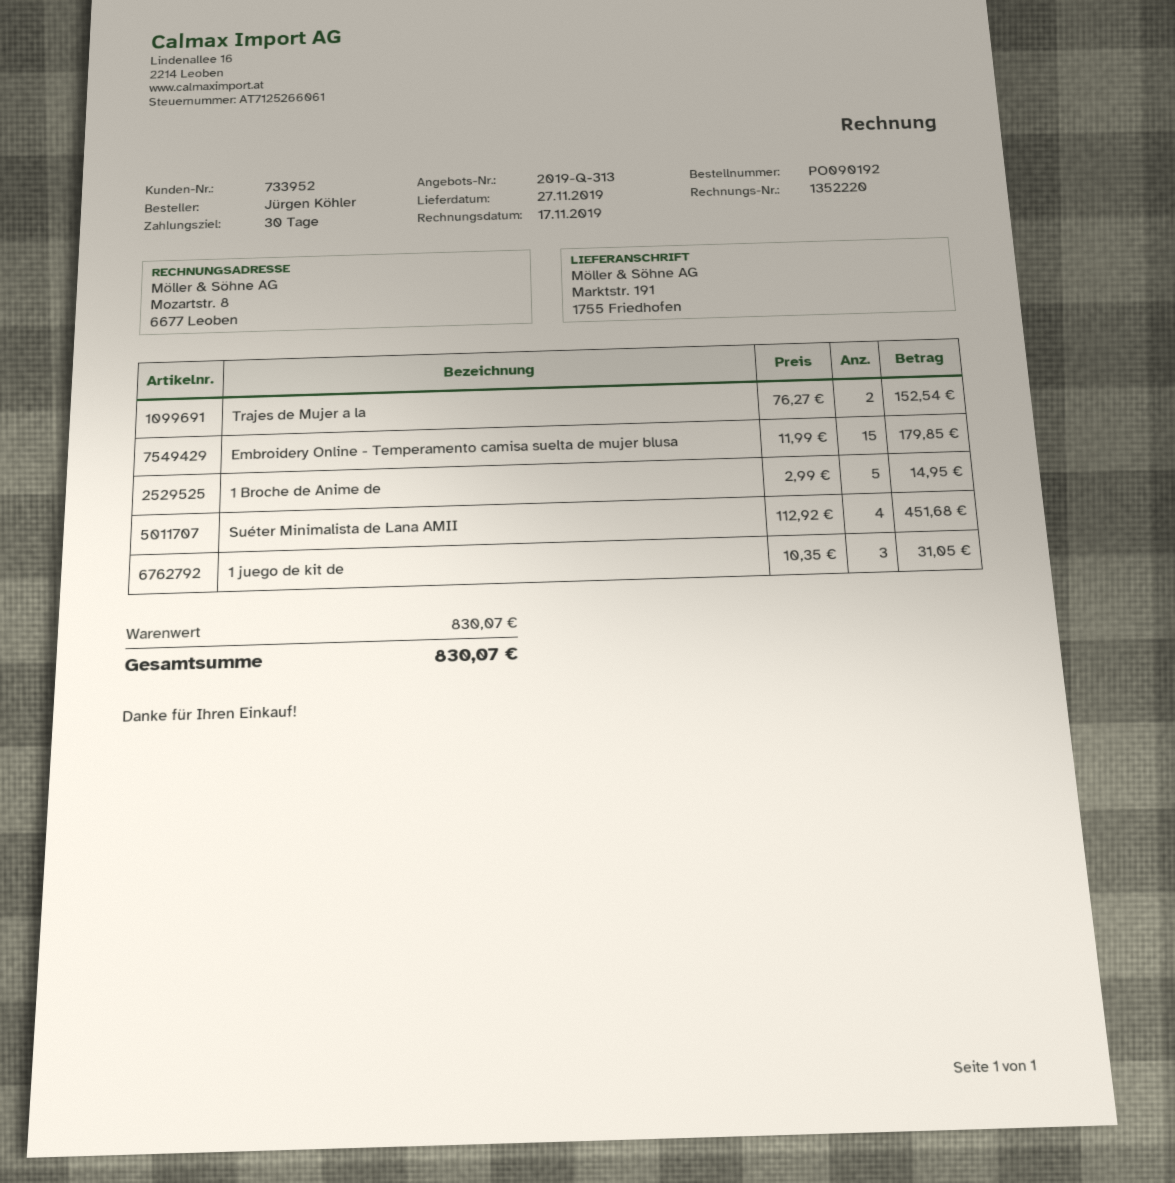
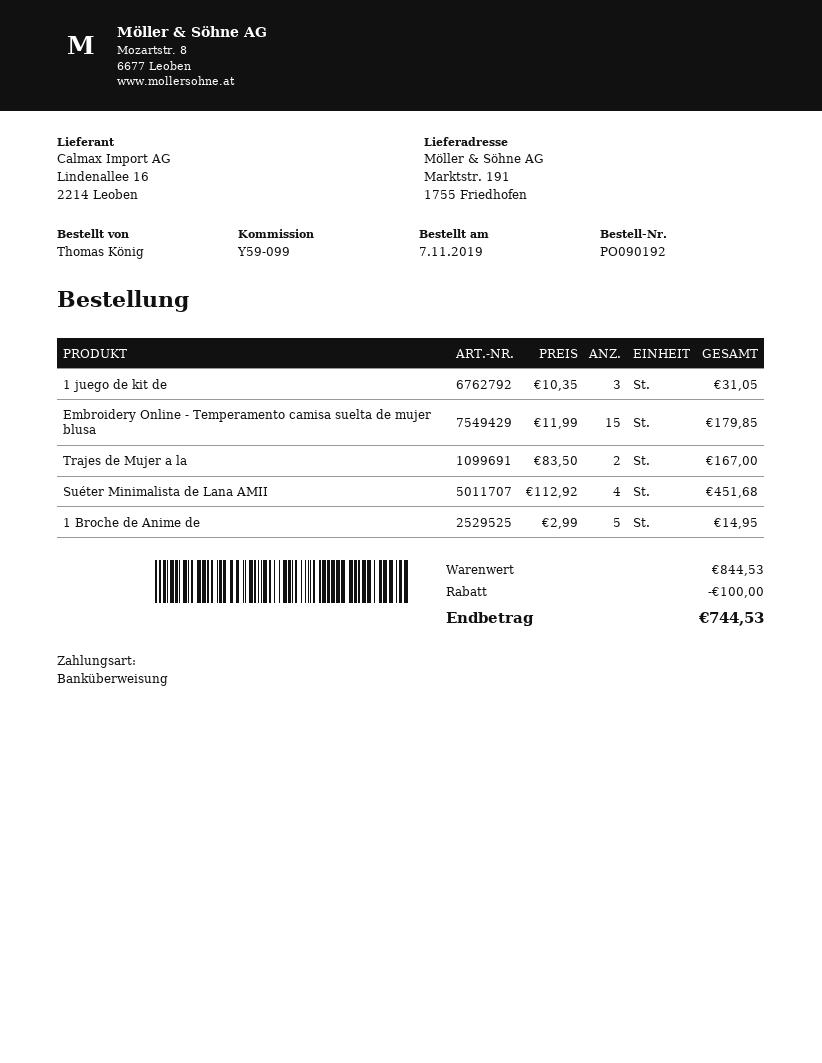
ordered by: Jürgen Köhler -> Thomas König
Trajes de Mujer a la: 2 x 76.27 = 152.54 -> 2 x 83.50 = 167.00
subtotal: 830.07 -> 844.53
discount: none -> 100.00
total: 830.07 -> 744.53

